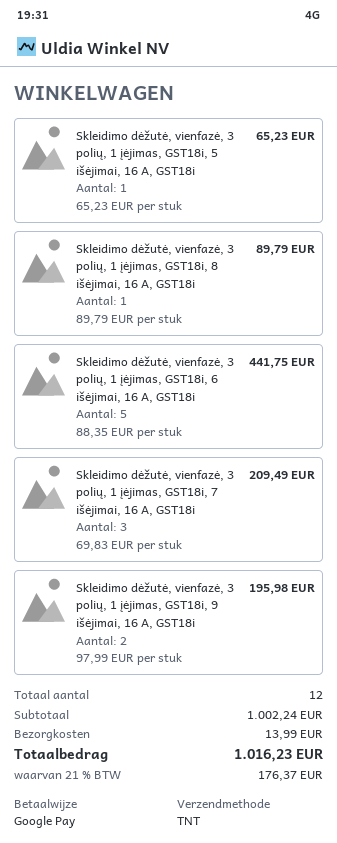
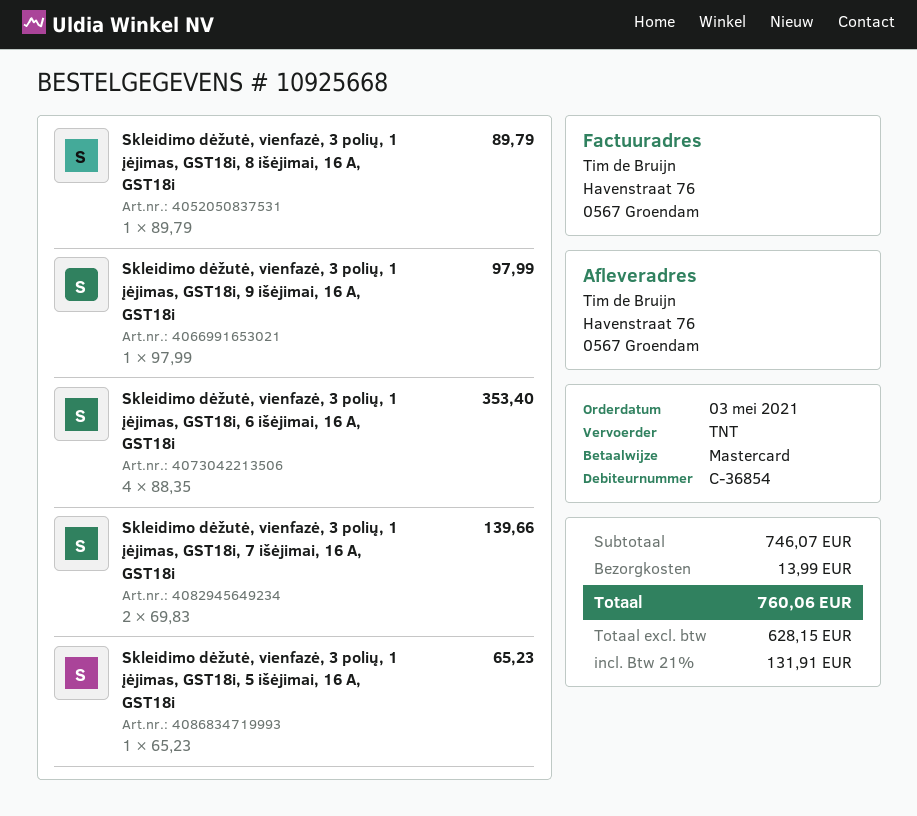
payment method: Google Pay -> Mastercard
Skleidimo dėžutė, vienfazė, 3 polių, 1 įėjimas, GST18i, 6 išėjimai, 16 A, GST18i: 5 x 88.35 = 441.75 -> 4 x 88.35 = 353.40
Skleidimo dėžutė, vienfazė, 3 polių, 1 įėjimas, GST18i, 7 išėjimai, 16 A, GST18i: 3 x 69.83 = 209.49 -> 2 x 69.83 = 139.66
Skleidimo dėžutė, vienfazė, 3 polių, 1 įėjimas, GST18i, 9 išėjimai, 16 A, GST18i: 2 x 97.99 = 195.98 -> 1 x 97.99 = 97.99
subtotal: 1002.24 -> 746.07
tax: 21% = 176.37 -> 21% = 131.91
total: 1016.23 -> 760.06

